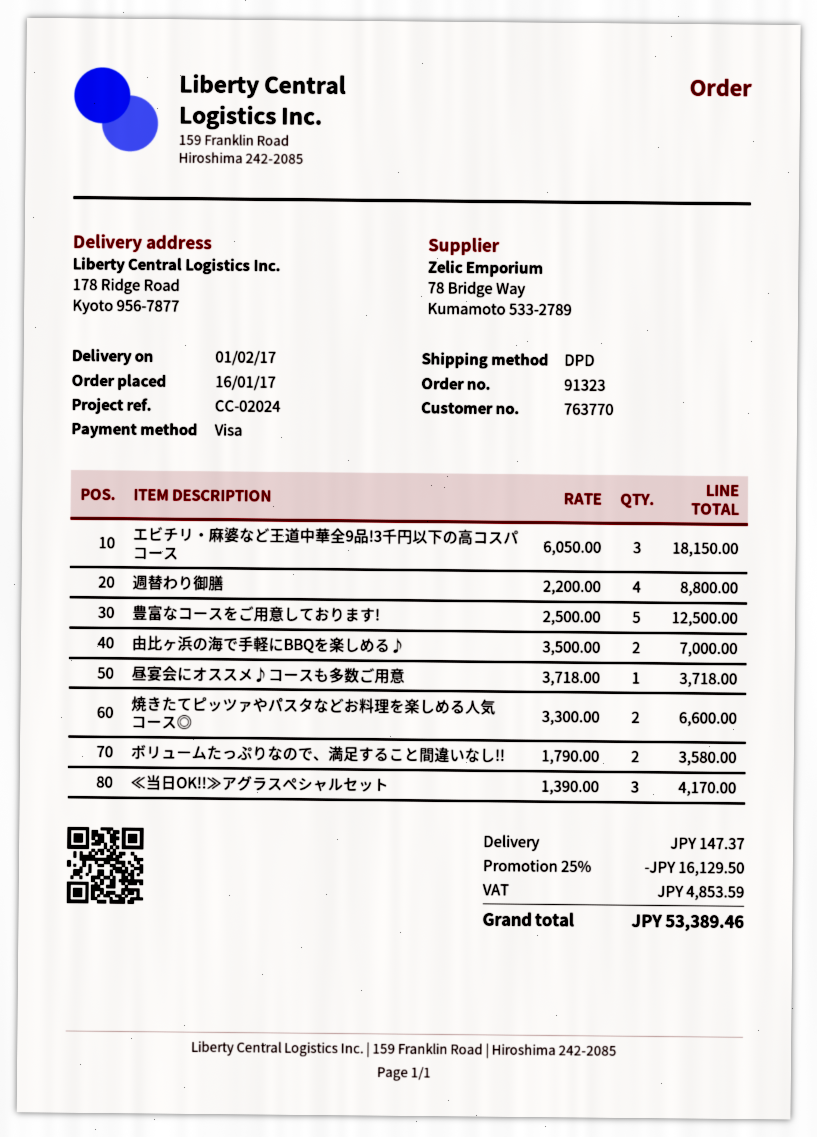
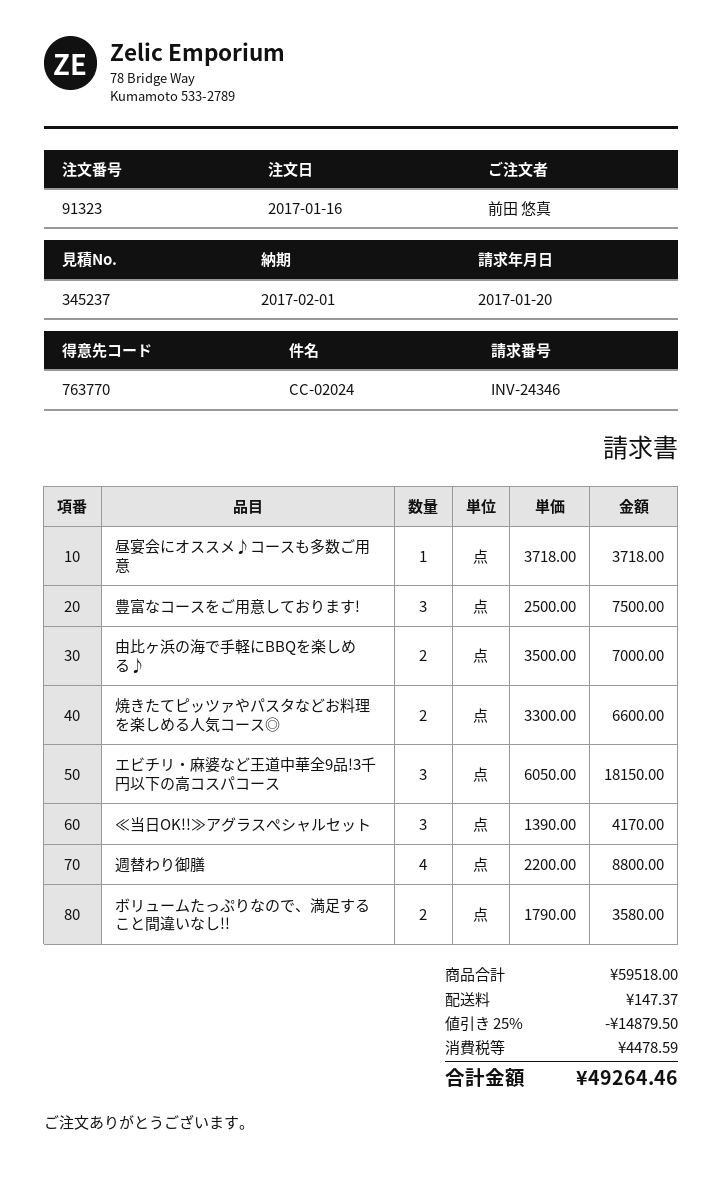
豊富なコースをご用意しております!: 5 x 2500.00 = 12500.00 -> 3 x 2500.00 = 7500.00
discount: 25% = 16129.50 -> 25% = 14879.50
tax: 4853.59 -> 4478.59
total: 53389.46 -> 49264.46

